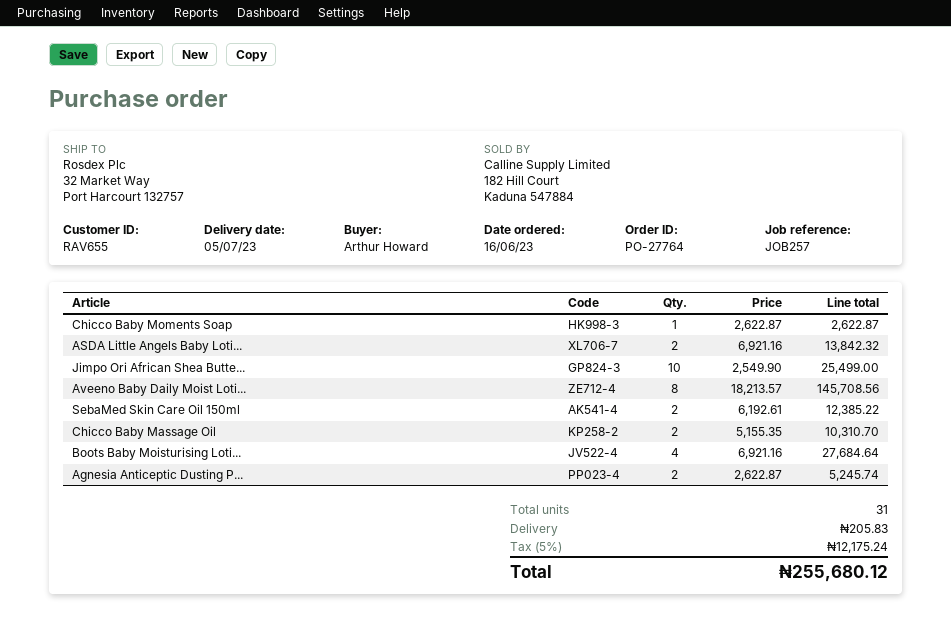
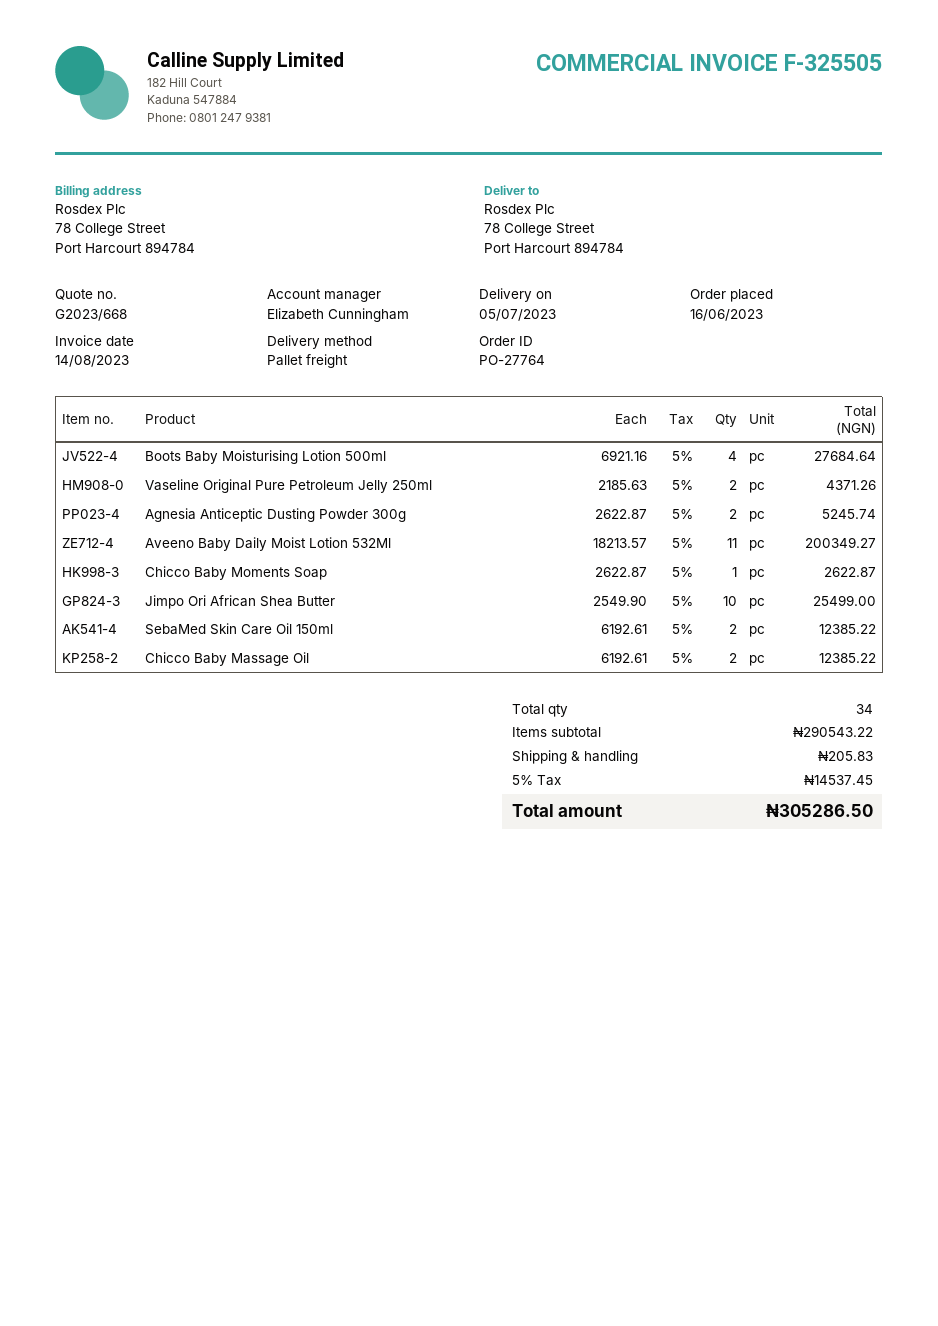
ship to: 32 Market Way, Port Harcourt 132757 -> 78 College Street, Port Harcourt 894784
ASDA Little Angels Baby Loti...: 2 x 6921.16 = 13842.32 -> none
Aveeno Baby Daily Moist Loti...: 8 x 18213.57 = 145708.56 -> 11 x 18213.57 = 200349.27
Chicco Baby Massage Oil: 2 x 5155.35 = 10310.70 -> 2 x 6192.61 = 12385.22
Vaseline Original Pure Petroleum Jelly 250ml: none -> 2 x 2185.63 = 4371.26
total quantity: 31 -> 34
tax: 5% = 12175.24 -> 5% = 14537.45
total: 255680.12 -> 305286.50

